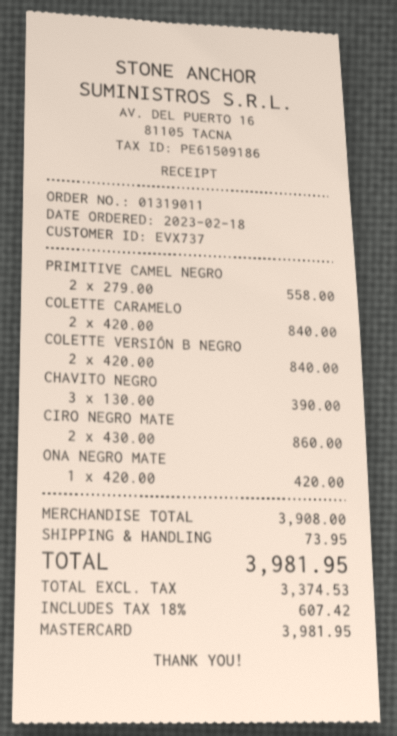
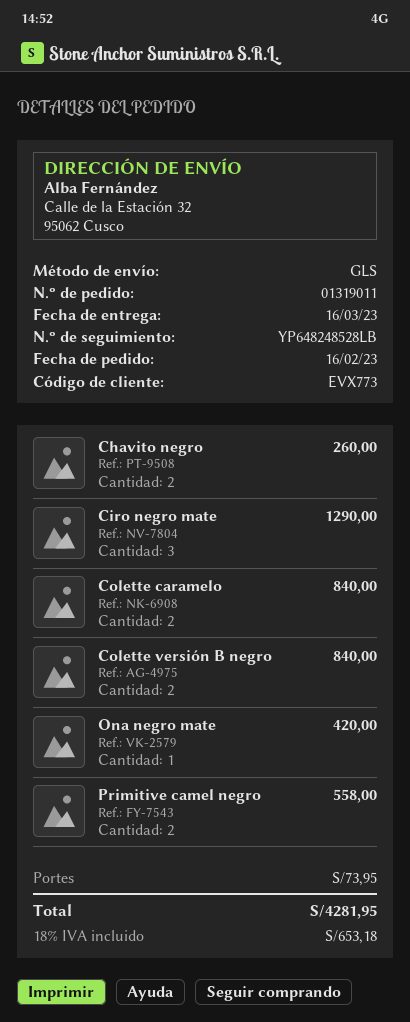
order date: 2023-02-18 -> 2023-02-16
customer number: EVX737 -> EVX773
CHAVITO NEGRO: 3 for 390.00 -> 2 for 260.00
CIRO NEGRO MATE: 2 for 860.00 -> 3 for 1290.00
tax: 18% = 607.42 -> 18% = 653.18
total: 3981.95 -> 4281.95

